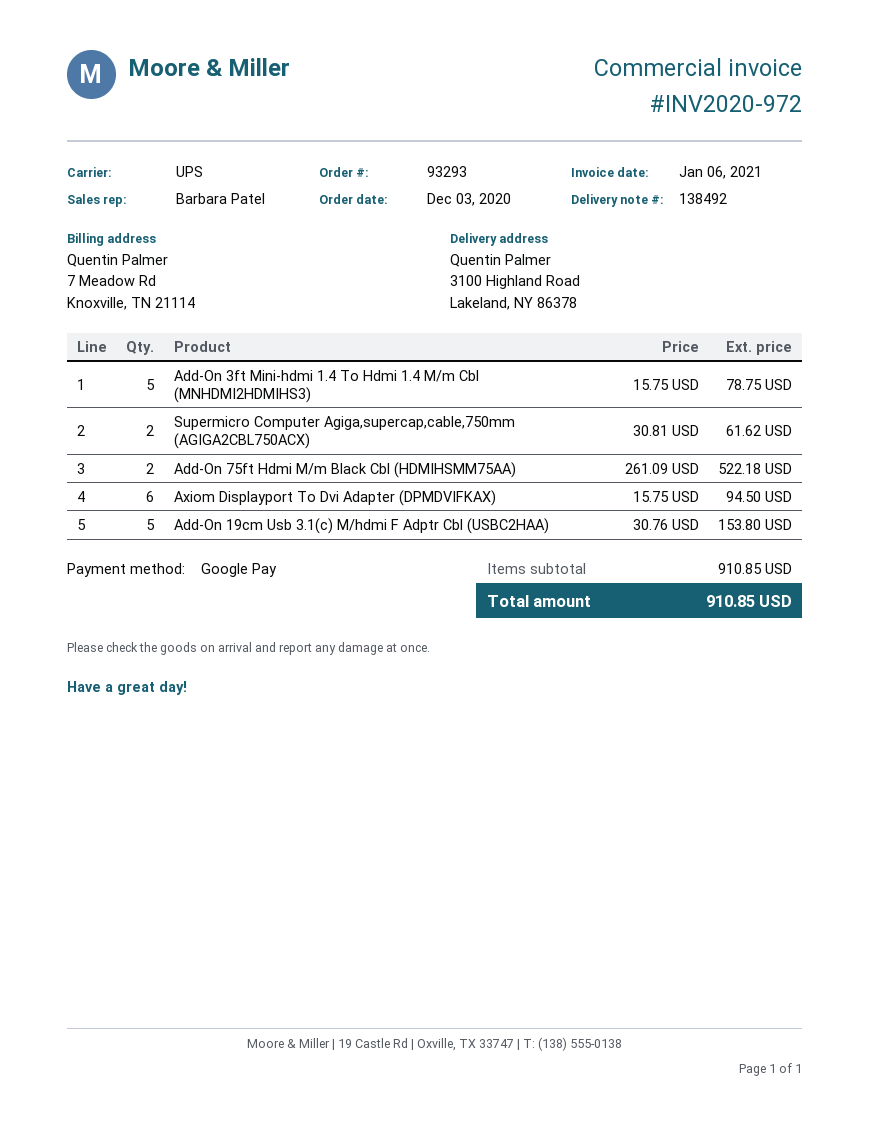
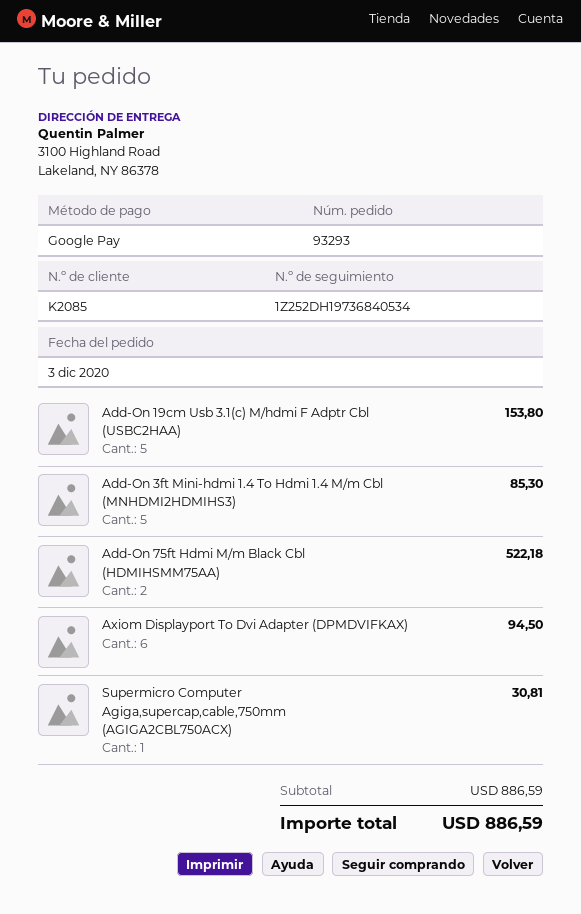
Add-On 3ft Mini-hdmi 1.4 To Hdmi 1.4 M/m Cbl (MNHDMI2HDMIHS3): 5 for 78.75 -> 5 for 85.30
Supermicro Computer Agiga,supercap,cable,750mm (AGIGA2CBL750ACX): 2 for 61.62 -> 1 for 30.81
subtotal: 910.85 -> 886.59
total: 910.85 -> 886.59

